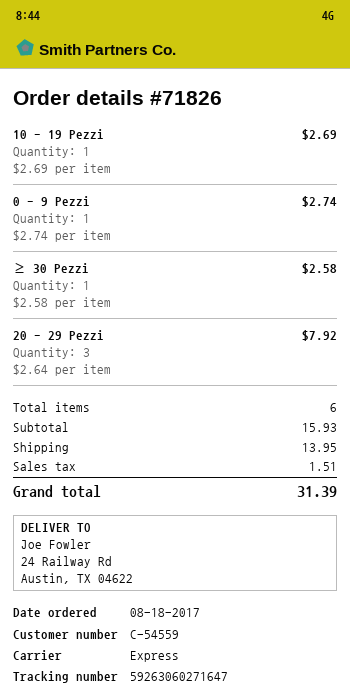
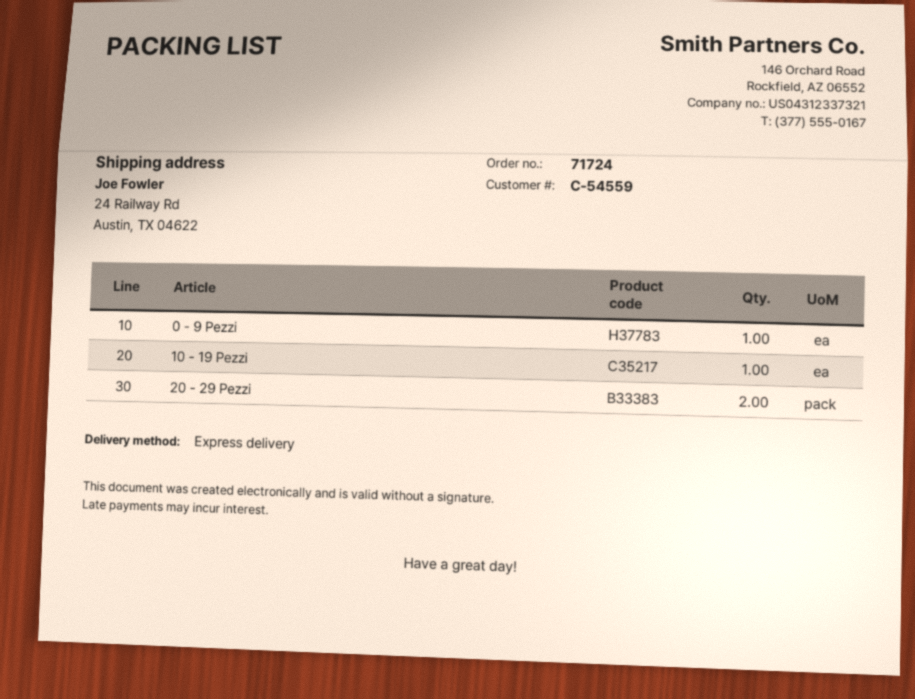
order number: 71826 -> 71724
≥ 30 Pezzi: 1 -> none
20 - 29 Pezzi: 3 -> 2

